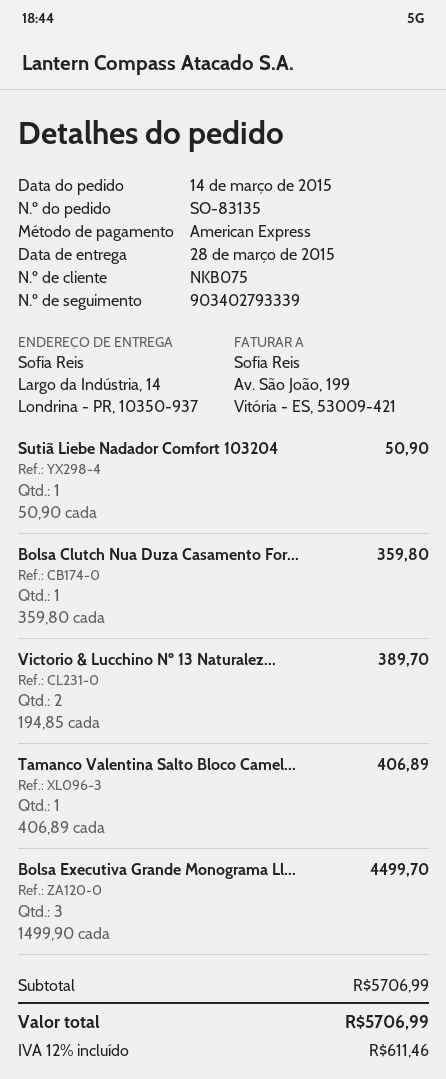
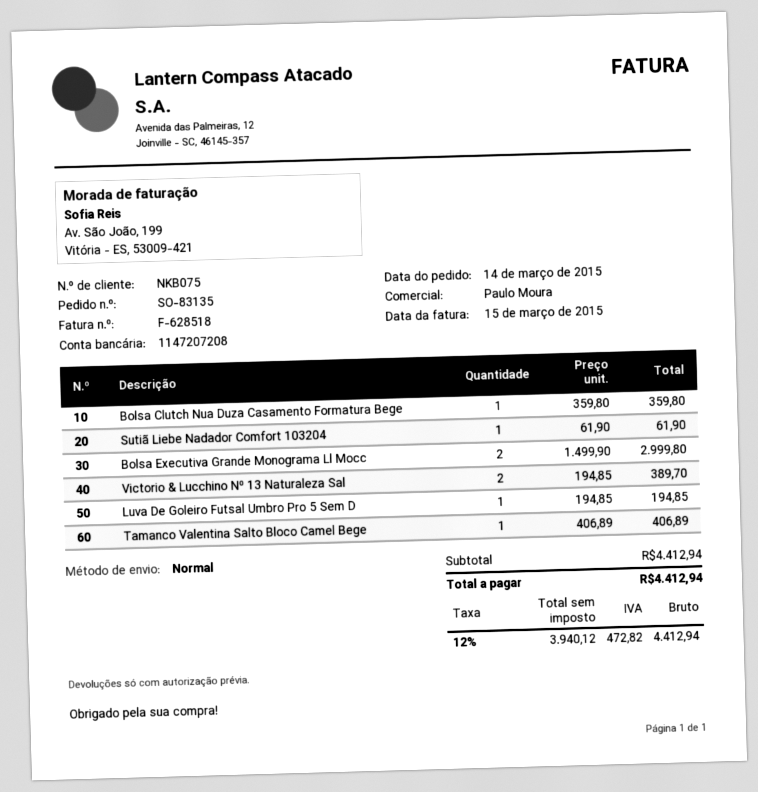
Sutiã Liebe Nadador Comfort 103204: 1 x 50.90 = 50.90 -> 1 x 61.90 = 61.90
Bolsa Executiva Grande Monograma Ll...: 3 x 1499.90 = 4499.70 -> 2 x 1499.90 = 2999.80
Luva De Goleiro Futsal Umbro Pro 5 Sem D: none -> 1 x 194.85 = 194.85
subtotal: 5706.99 -> 4412.94
tax: 12% = 611.46 -> 12% = 472.82
total: 5706.99 -> 4412.94

